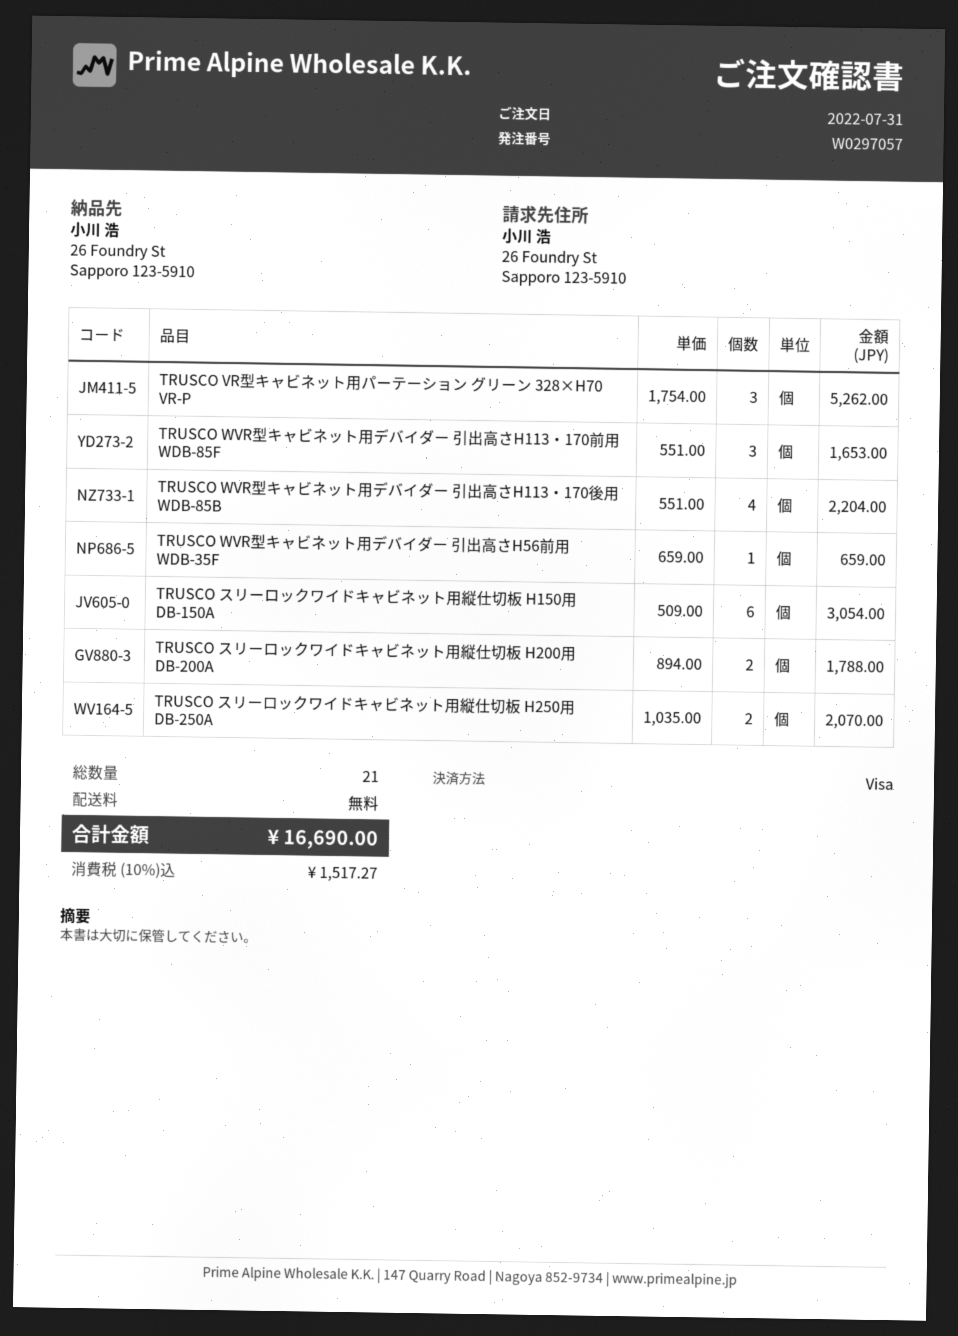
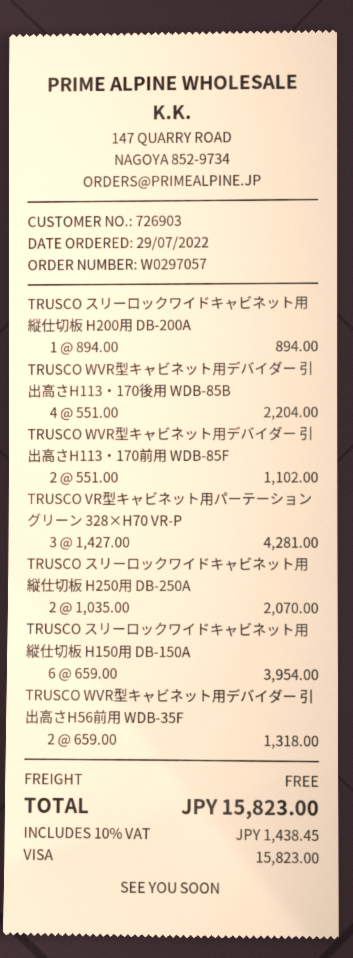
order date: 2022-07-31 -> 2022-07-29
TRUSCO VR型キャビネット用パーテーション グリーン 328×H70 VR-P: 3 x 1754.00 = 5262.00 -> 3 x 1427.00 = 4281.00
TRUSCO WVR型キャビネット用デバイダー 引出高さH113・170前用 WDB-85F: 3 x 551.00 = 1653.00 -> 2 x 551.00 = 1102.00
TRUSCO WVR型キャビネット用デバイダー 引出高さH56前用 WDB-35F: 1 x 659.00 = 659.00 -> 2 x 659.00 = 1318.00
TRUSCO スリーロックワイドキャビネット用縦仕切板 H150用 DB-150A: 6 x 509.00 = 3054.00 -> 6 x 659.00 = 3954.00
TRUSCO スリーロックワイドキャビネット用縦仕切板 H200用 DB-200A: 2 x 894.00 = 1788.00 -> 1 x 894.00 = 894.00
tax: 10% = 1517.27 -> 10% = 1438.45
total: 16690.00 -> 15823.00

